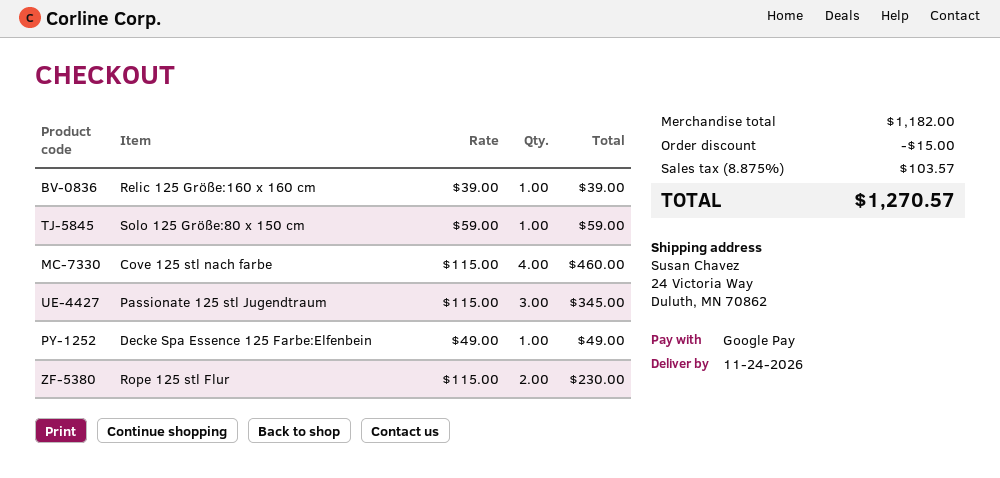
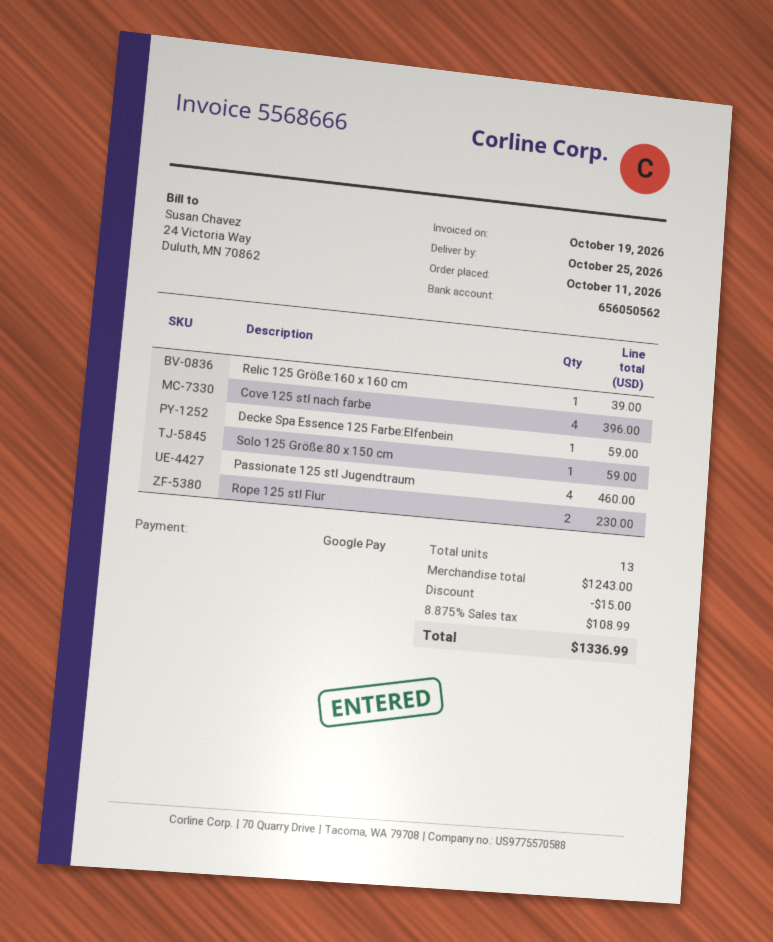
delivery date: 2026-11-24 -> 2026-10-25
Cove 125 stl nach farbe: 4 for 460.00 -> 4 for 396.00
Passionate 125 stl Jugendtraum: 3 for 345.00 -> 4 for 460.00
Decke Spa Essence 125 Farbe:Elfenbein: 1 for 49.00 -> 1 for 59.00
subtotal: 1182.00 -> 1243.00
tax: 8.875% = 103.57 -> 8.875% = 108.99
total: 1270.57 -> 1336.99

